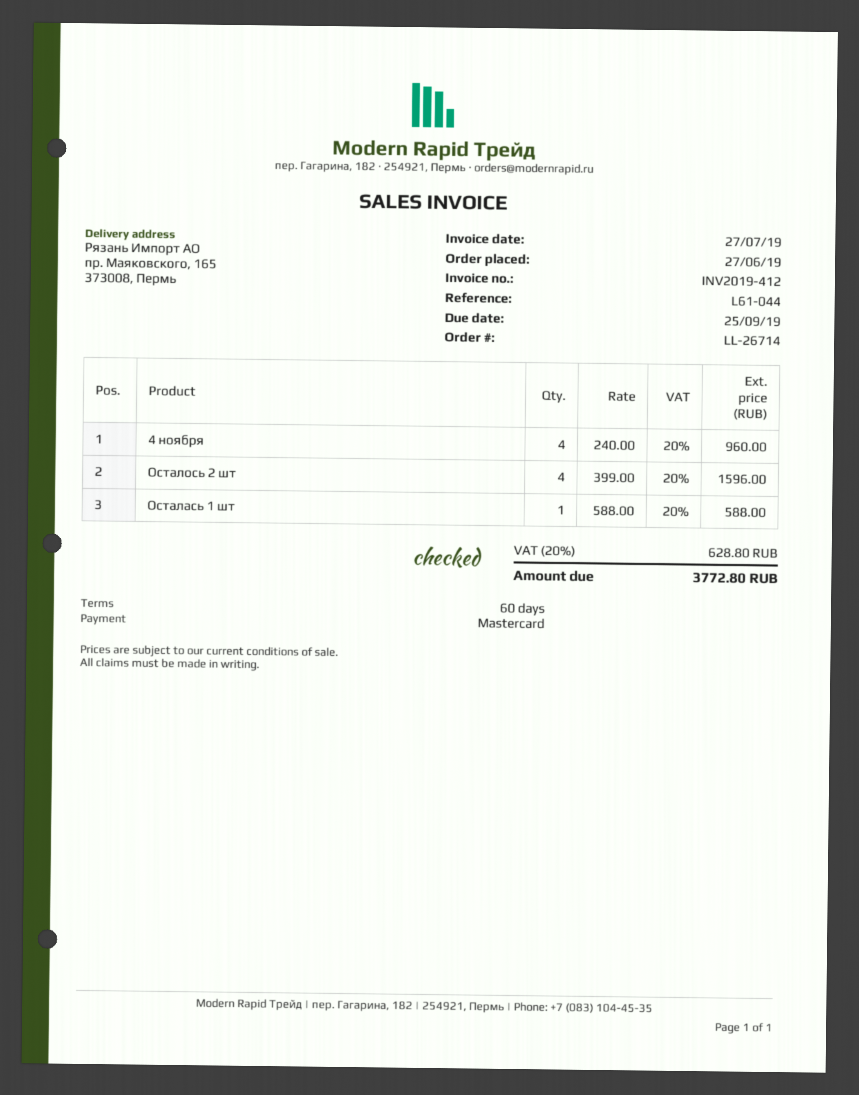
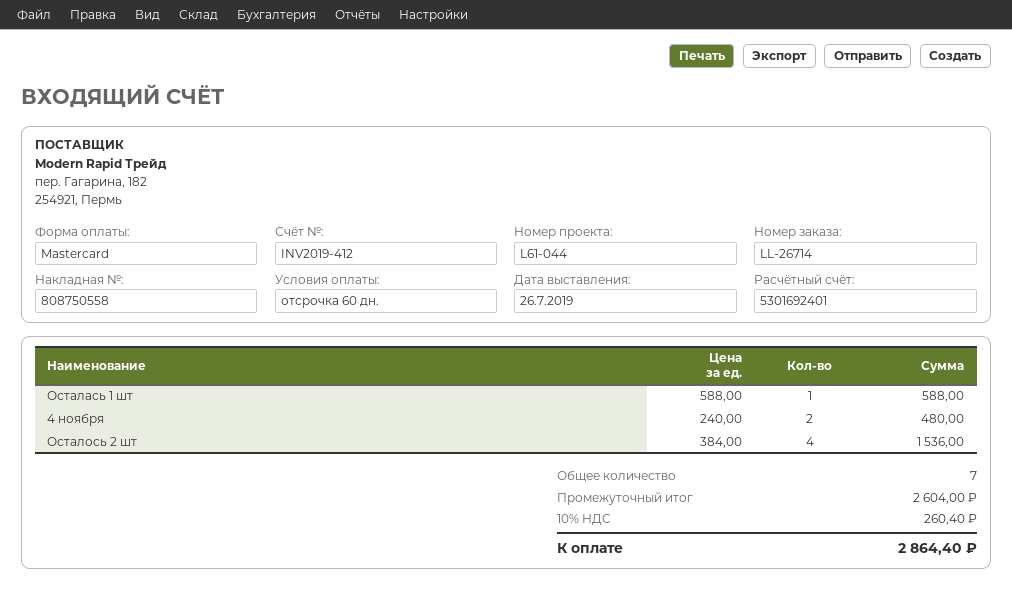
invoice date: 2019-07-27 -> 2019-07-26
4 ноября: 4 x 240.00 = 960.00 -> 2 x 240.00 = 480.00
Осталось 2 шт: 4 x 399.00 = 1596.00 -> 4 x 384.00 = 1536.00
tax: 20% = 628.80 -> 10% = 260.40
total: 3772.80 -> 2864.40

